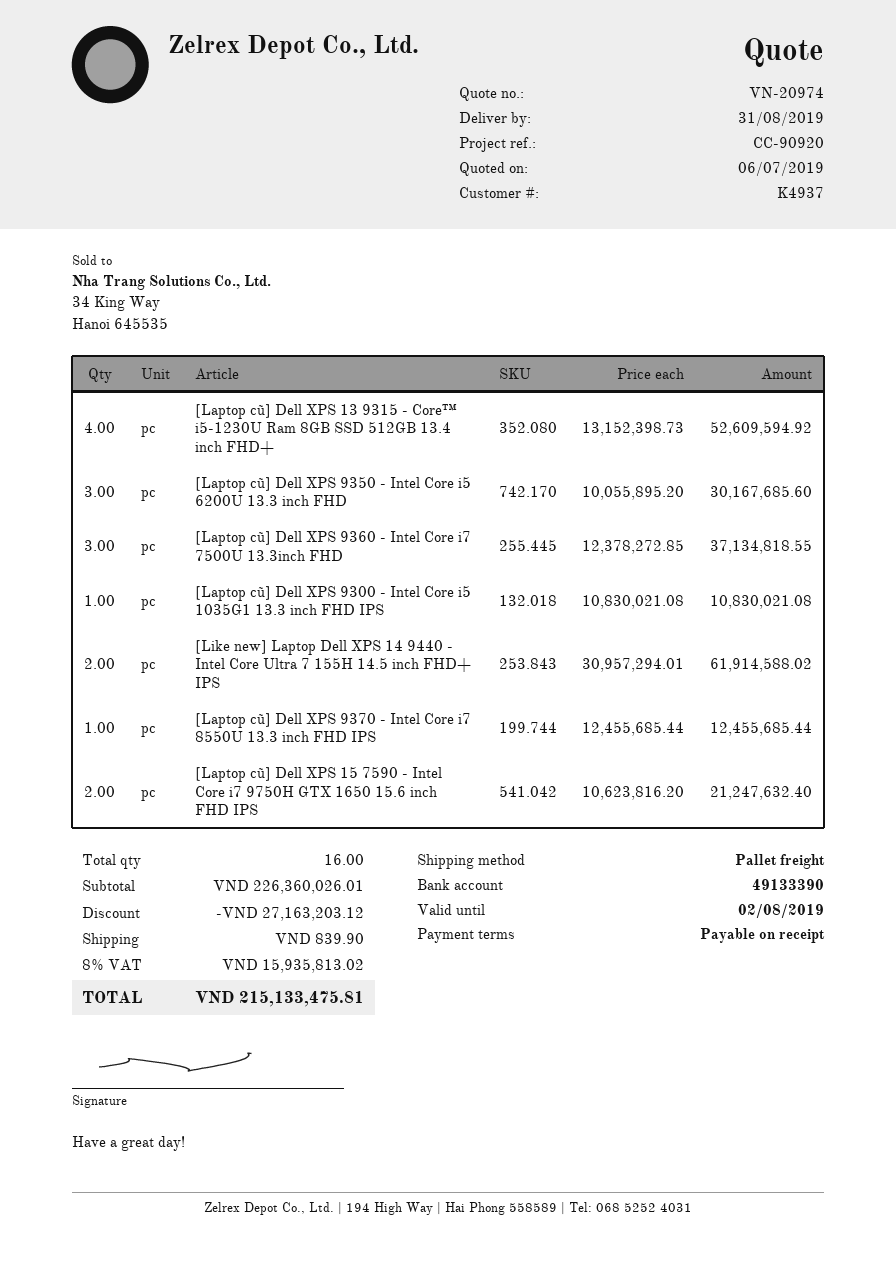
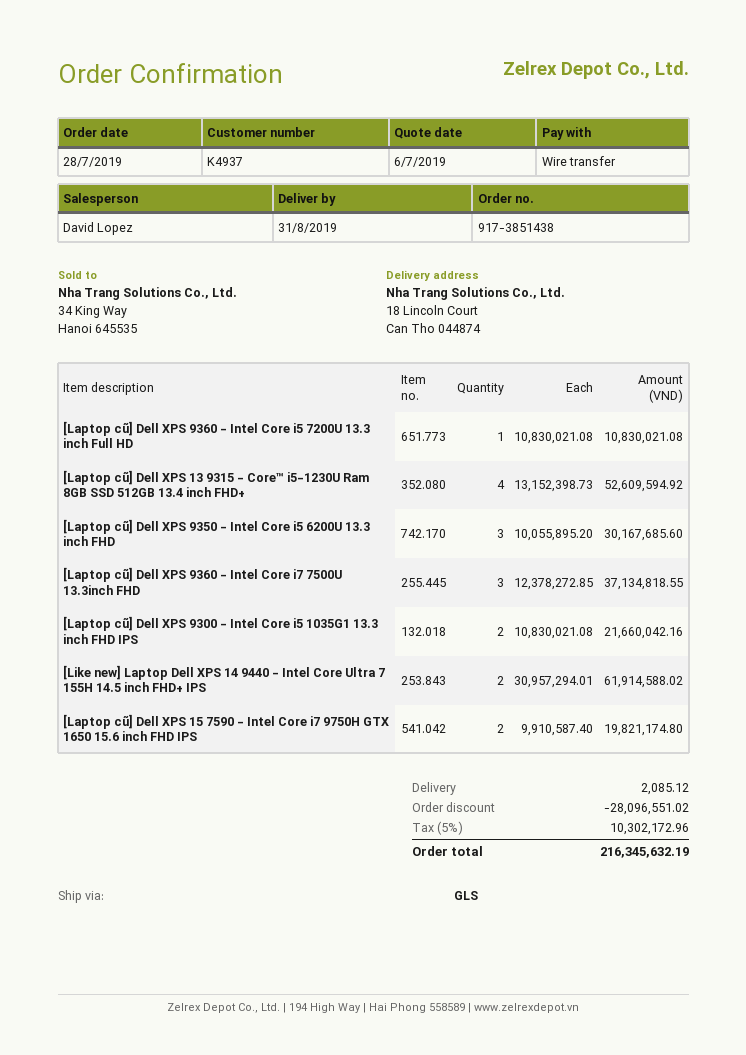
shipping method: pallet freight -> GLS
[Laptop cũ] Dell XPS 9300 - Intel Core i5 1035G1 13.3 inch FHD IPS: 1 x 10830021.08 = 10830021.08 -> 2 x 10830021.08 = 21660042.16
[Laptop cũ] Dell XPS 9370 - Intel Core i7 8550U 13.3 inch FHD IPS: 1 x 12455685.44 = 12455685.44 -> none
[Laptop cũ] Dell XPS 15 7590 - Intel Core i7 9750H GTX 1650 15.6 inch FHD IPS: 2 x 10623816.20 = 21247632.40 -> 2 x 9910587.40 = 19821174.80
[Laptop cũ] Dell XPS 9360 - Intel Core i5 7200U 13.3 inch Full HD: none -> 1 x 10830021.08 = 10830021.08
discount: 27163203.12 -> 28096551.02
shipping: 839.90 -> 2085.12
tax: 8% = 15935813.02 -> 5% = 10302172.96
total: 215133475.81 -> 216345632.19

